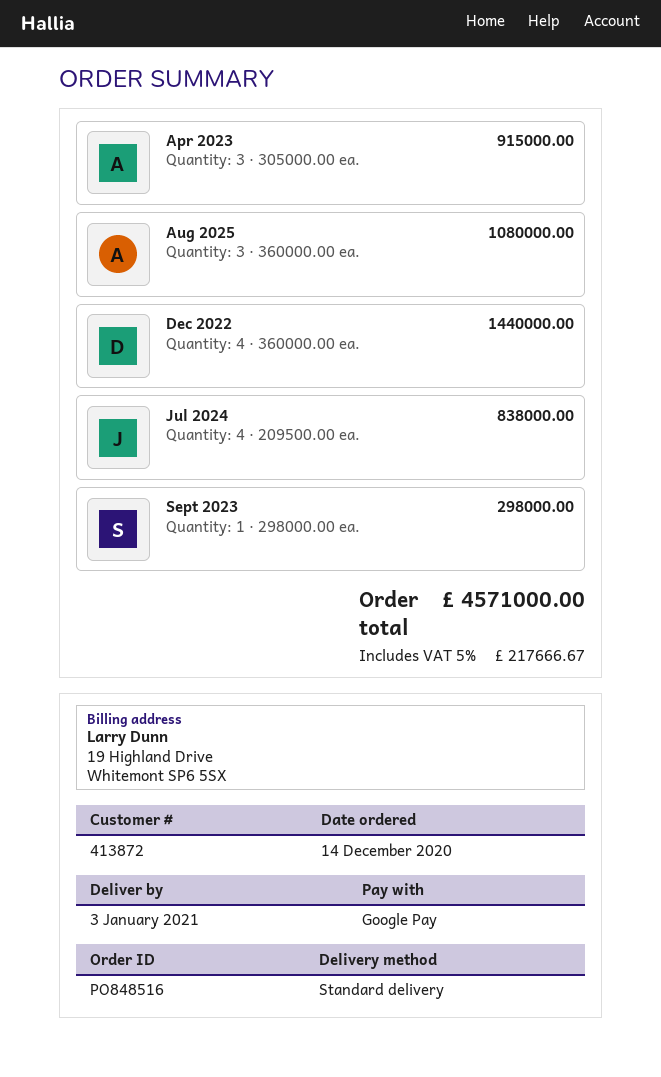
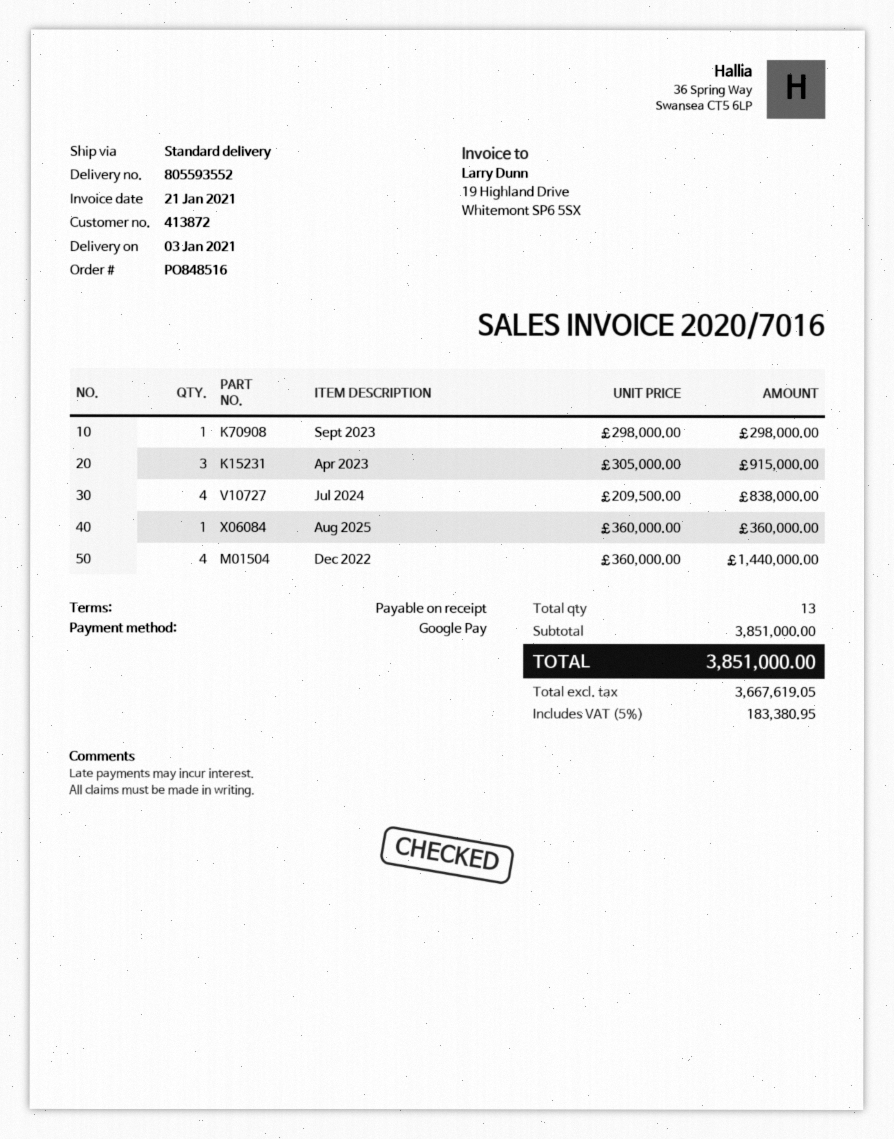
Aug 2025: 3 x 360000.00 = 1080000.00 -> 1 x 360000.00 = 360000.00
tax: 5% = 217666.67 -> 5% = 183380.95
total: 4571000.00 -> 3851000.00

